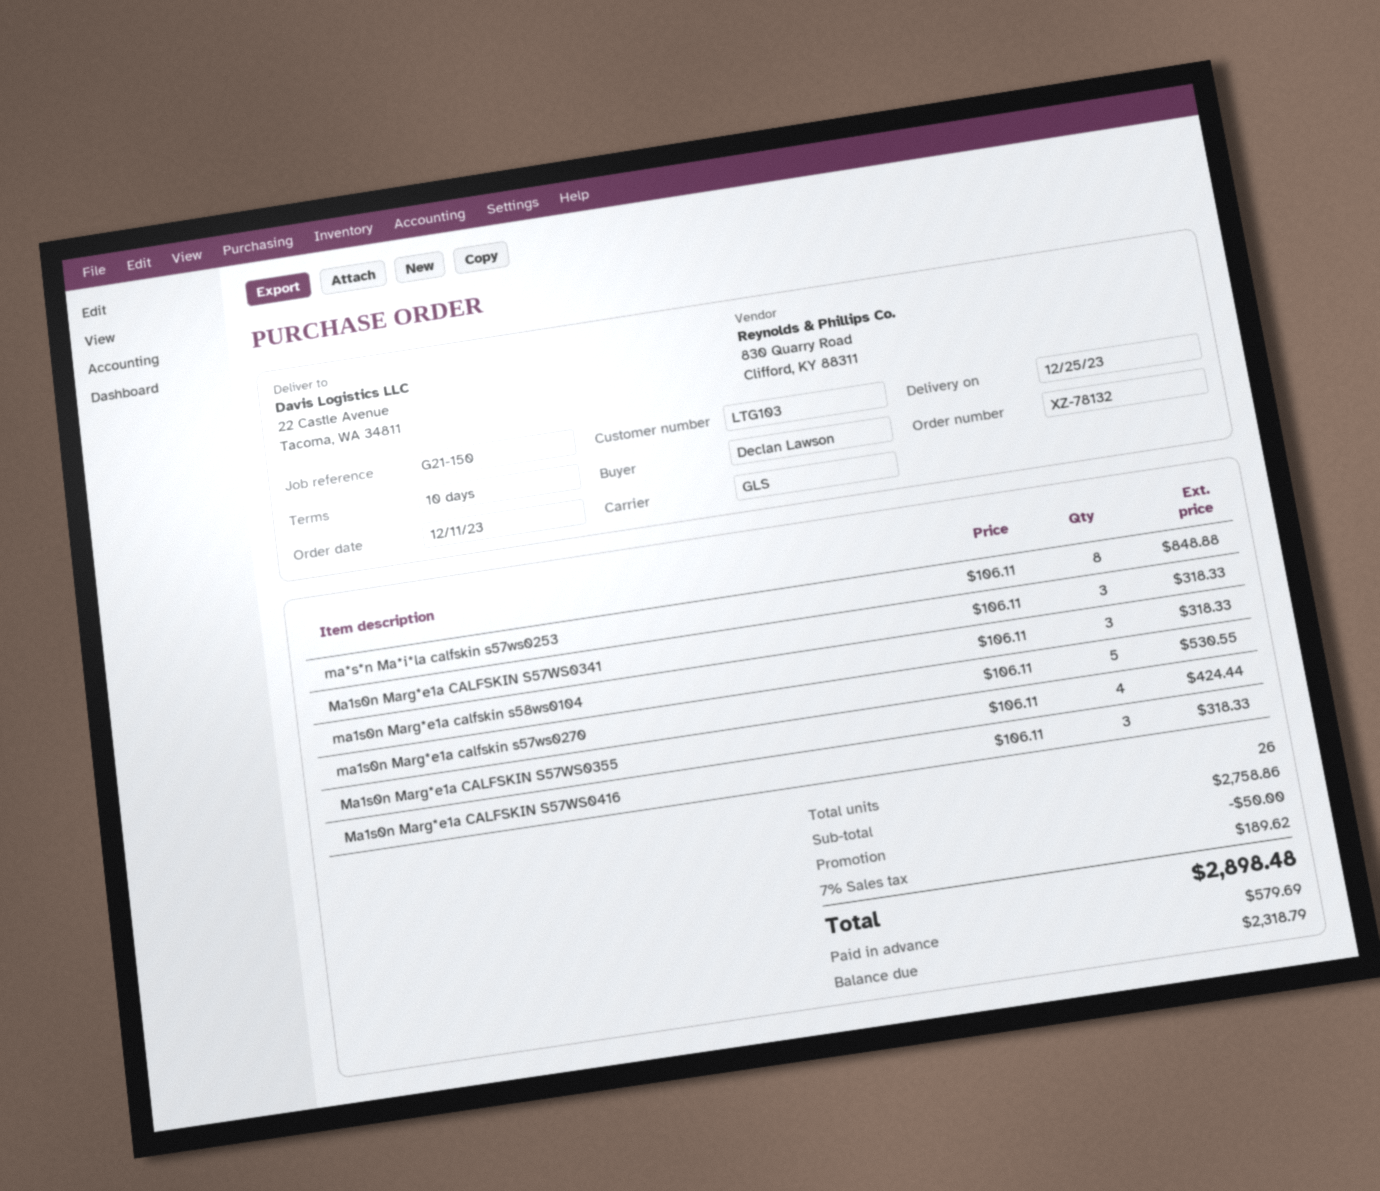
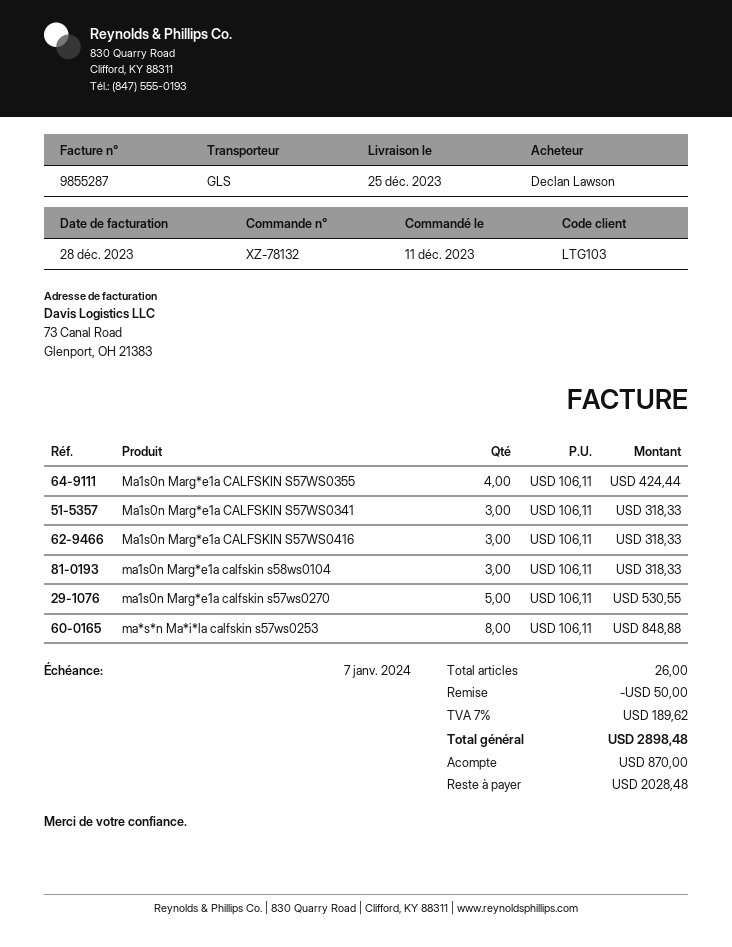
deposit: 579.69 -> 870.00
balance: 2318.79 -> 2028.48

